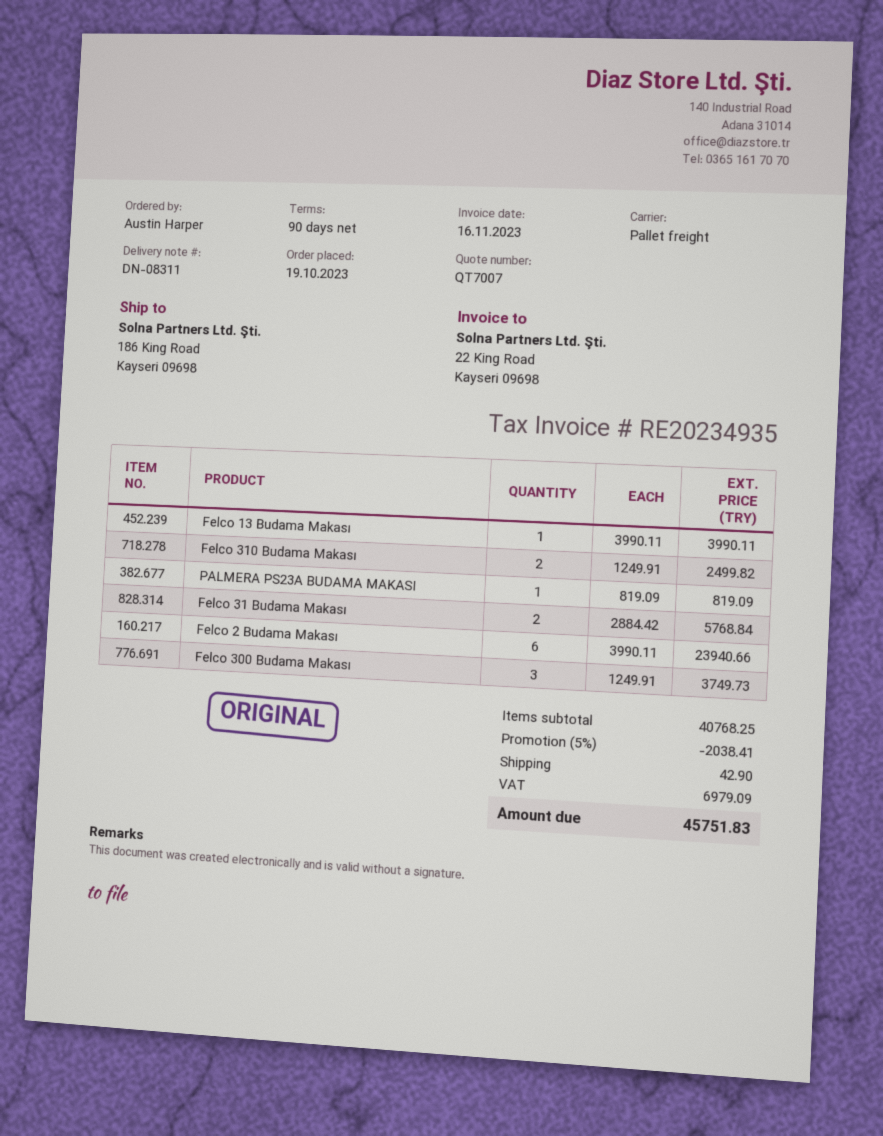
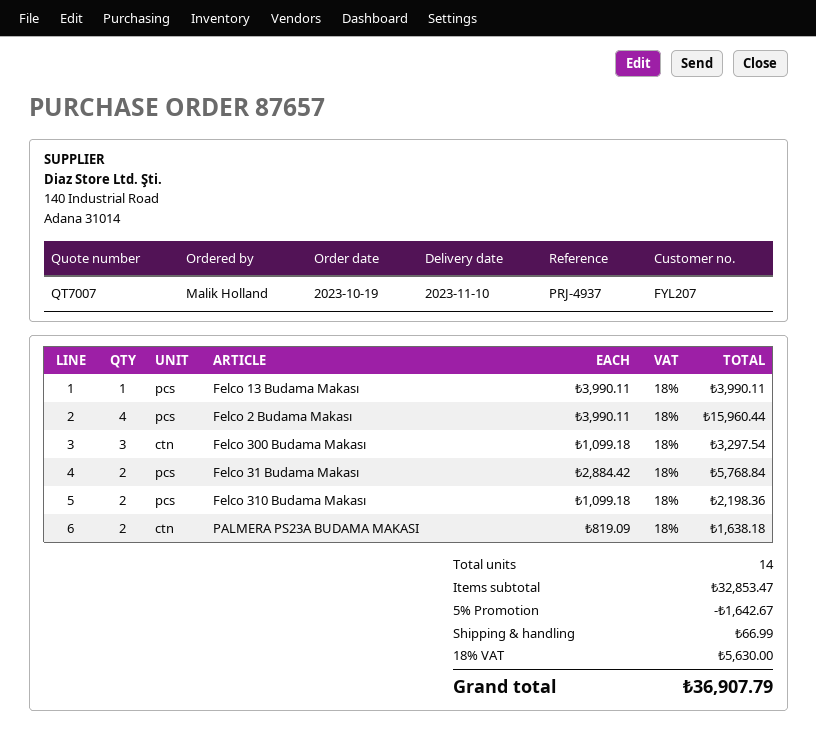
ordered by: Austin Harper -> Malik Holland
Felco 310 Budama Makası: 2 x 1249.91 = 2499.82 -> 2 x 1099.18 = 2198.36
PALMERA PS23A BUDAMA MAKASI: 1 x 819.09 = 819.09 -> 2 x 819.09 = 1638.18
Felco 2 Budama Makası: 6 x 3990.11 = 23940.66 -> 4 x 3990.11 = 15960.44
Felco 300 Budama Makası: 3 x 1249.91 = 3749.73 -> 3 x 1099.18 = 3297.54
subtotal: 40768.25 -> 32853.47
discount: 5% = 2038.41 -> 5% = 1642.67
shipping: 42.90 -> 66.99
tax: 6979.09 -> 5630.00
total: 45751.83 -> 36907.79

